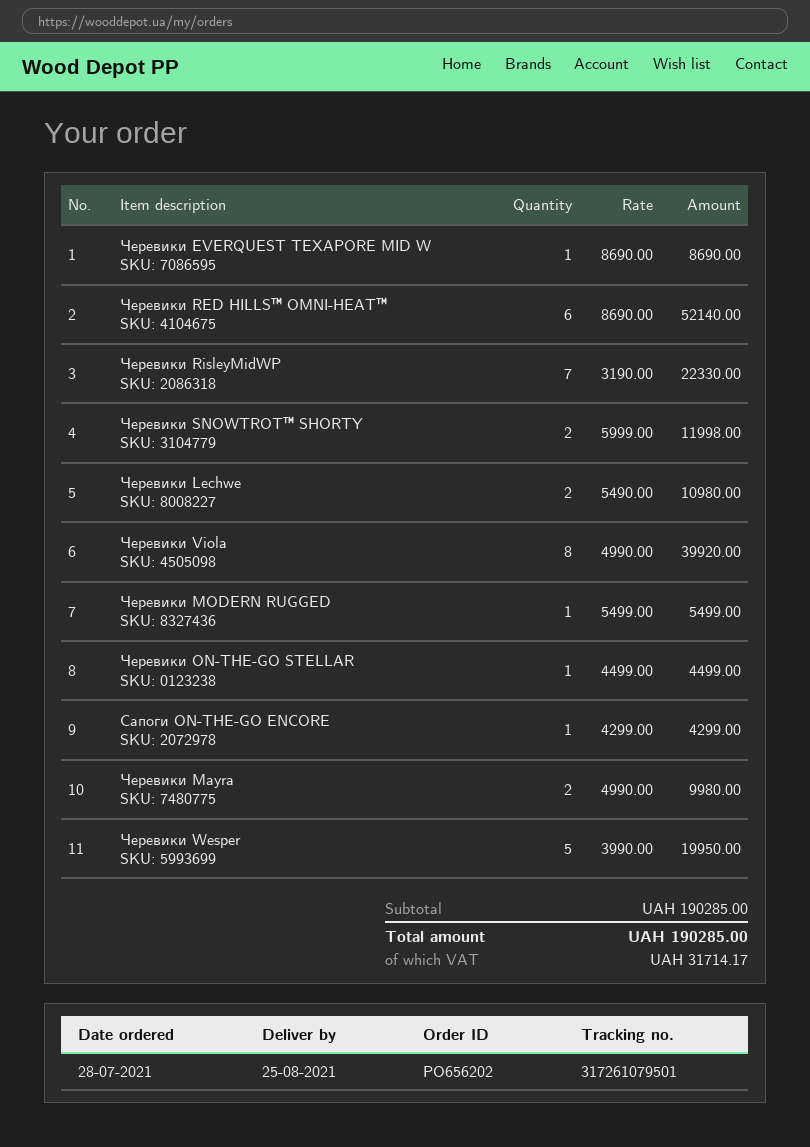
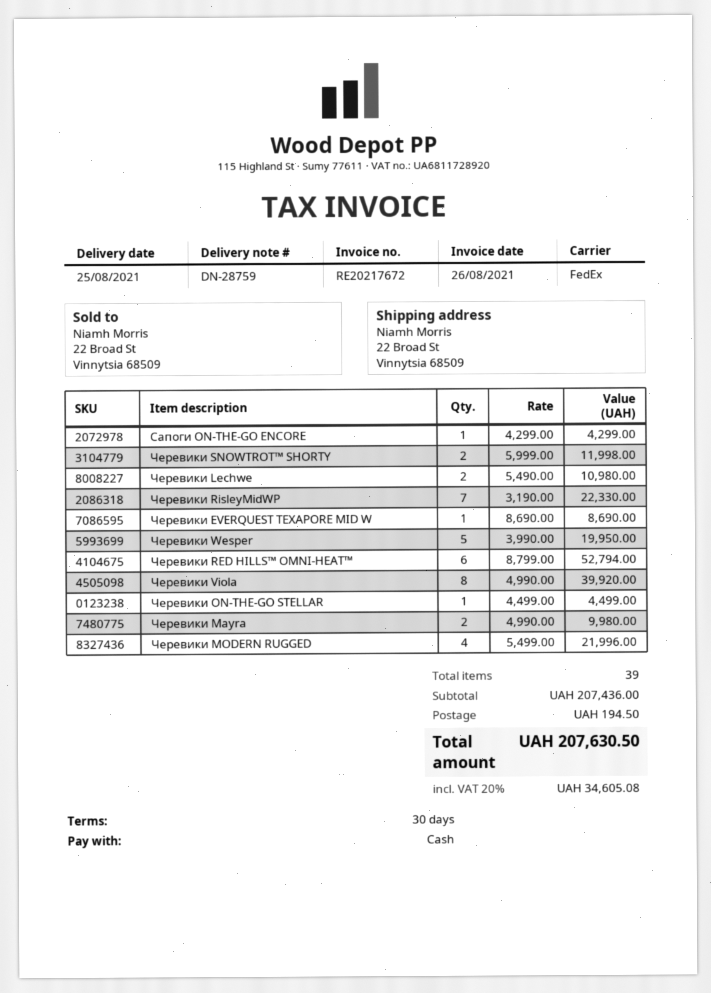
Черевики RED HILLS™ OMNI-HEAT™: 6 x 8690.00 = 52140.00 -> 6 x 8799.00 = 52794.00
Черевики MODERN RUGGED: 1 x 5499.00 = 5499.00 -> 4 x 5499.00 = 21996.00
subtotal: 190285.00 -> 207436.00
shipping: none -> 194.50
tax: 31714.17 -> 34605.08
total: 190285.00 -> 207630.50

